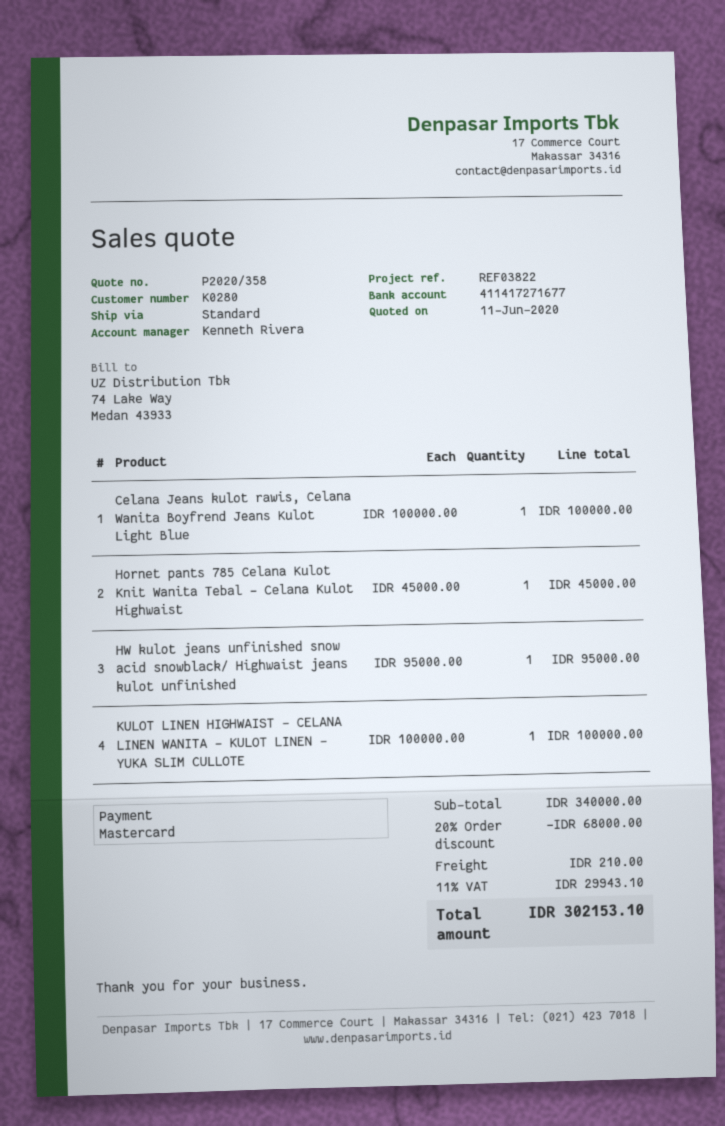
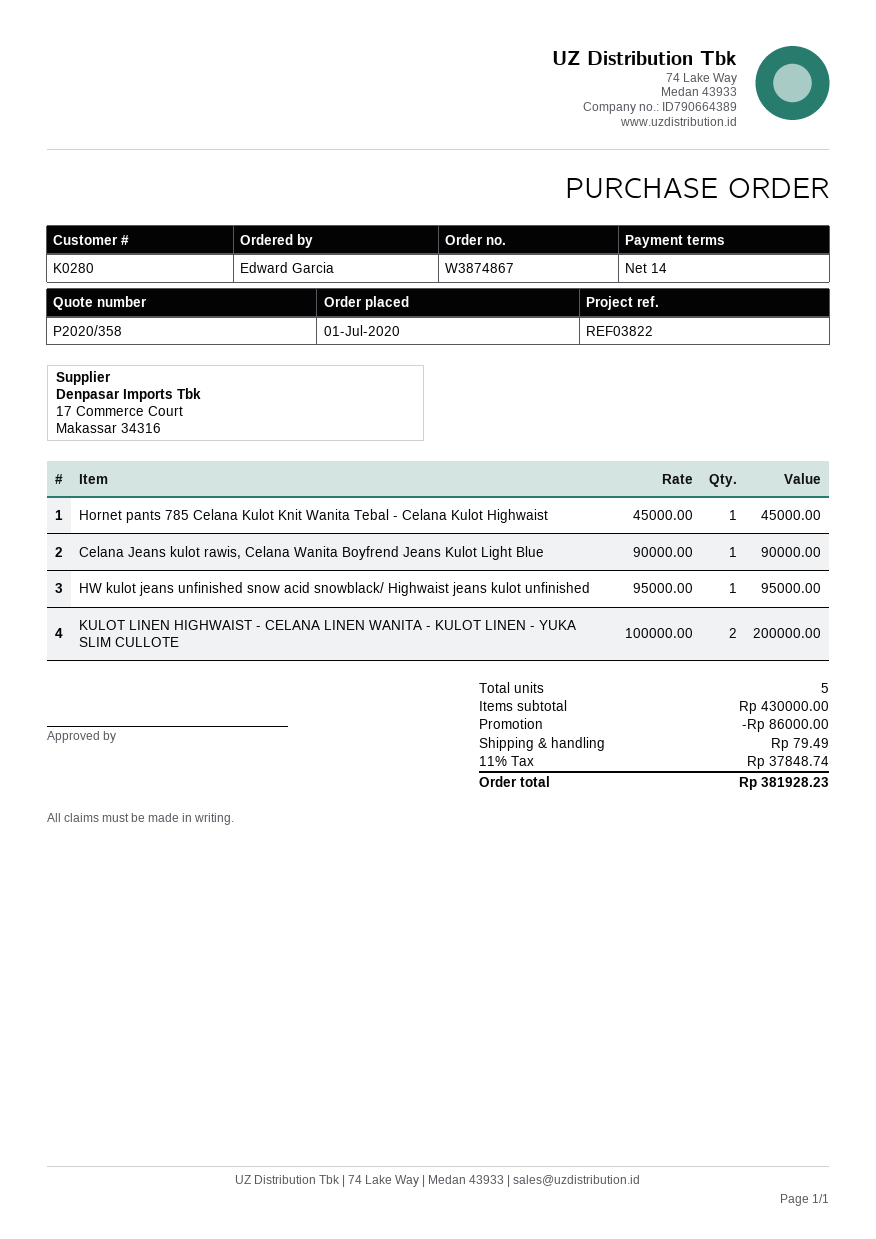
Celana Jeans kulot rawis, Celana Wanita Boyfrend Jeans Kulot Light Blue: 1 x 100000.00 = 100000.00 -> 1 x 90000.00 = 90000.00
KULOT LINEN HIGHWAIST - CELANA LINEN WANITA - KULOT LINEN - YUKA SLIM CULLOTE: 1 x 100000.00 = 100000.00 -> 2 x 100000.00 = 200000.00
subtotal: 340000.00 -> 430000.00
discount: 68000.00 -> 86000.00
shipping: 210.00 -> 79.49
tax: 11% = 29943.10 -> 11% = 37848.74
total: 302153.10 -> 381928.23

